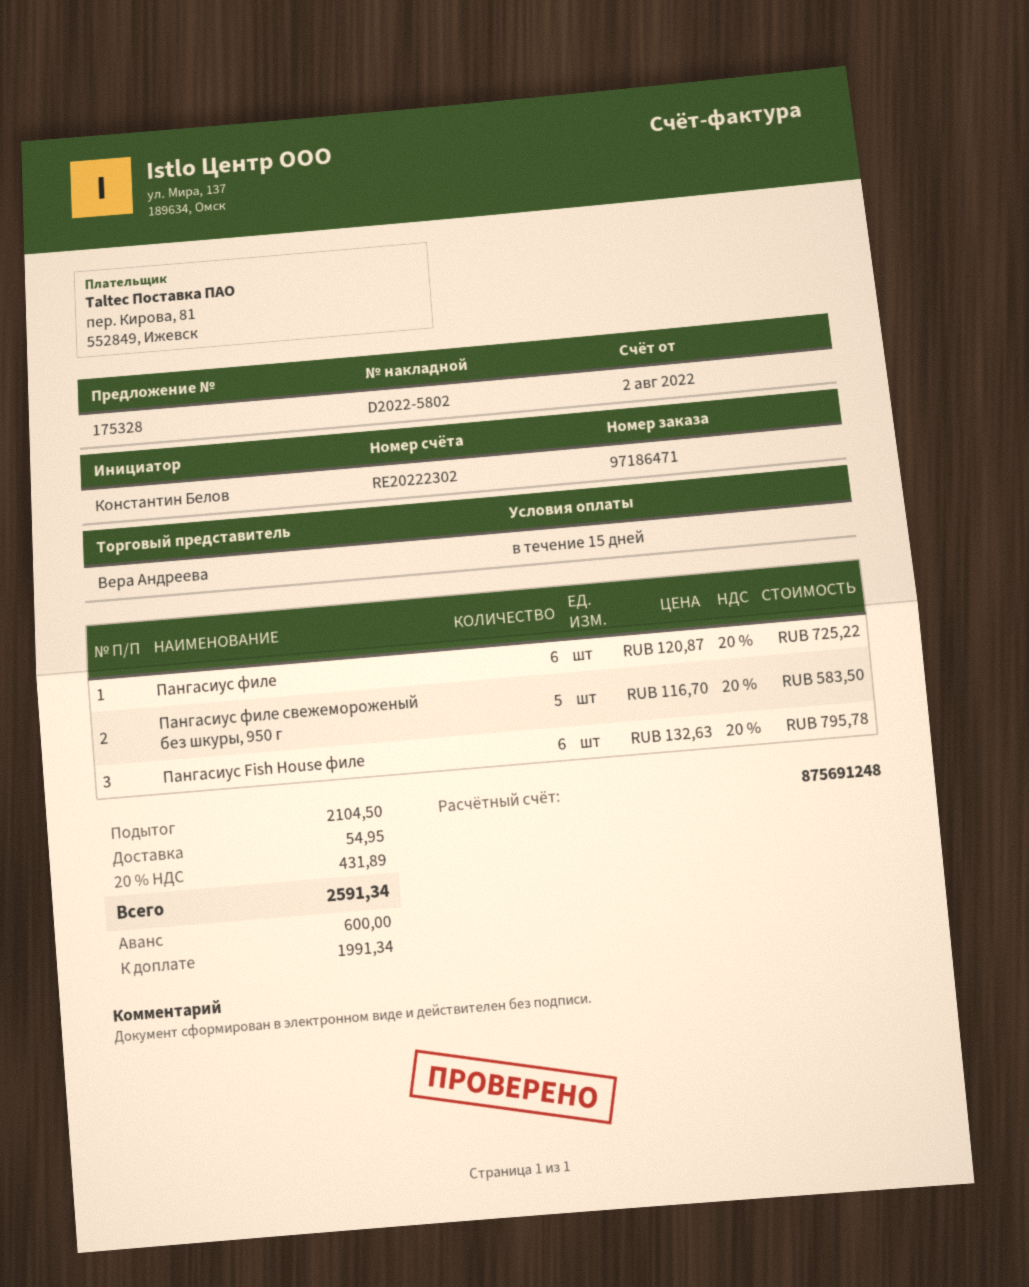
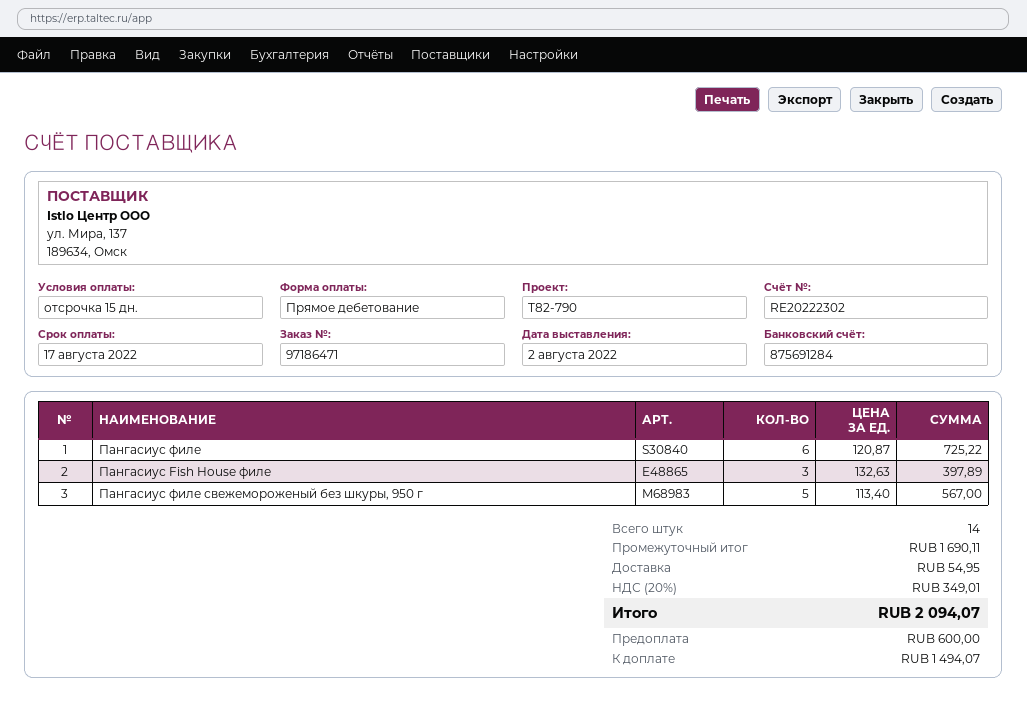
bank account: 875691248 -> 875691284
Пангасиус филе свежемороженый без шкуры, 950 г: 5 x 116.70 = 583.50 -> 5 x 113.40 = 567.00
Пангасиус Fish House филе: 6 x 132.63 = 795.78 -> 3 x 132.63 = 397.89
subtotal: 2104.50 -> 1690.11
tax: 20% = 431.89 -> 20% = 349.01
total: 2591.34 -> 2094.07
balance: 1991.34 -> 1494.07

